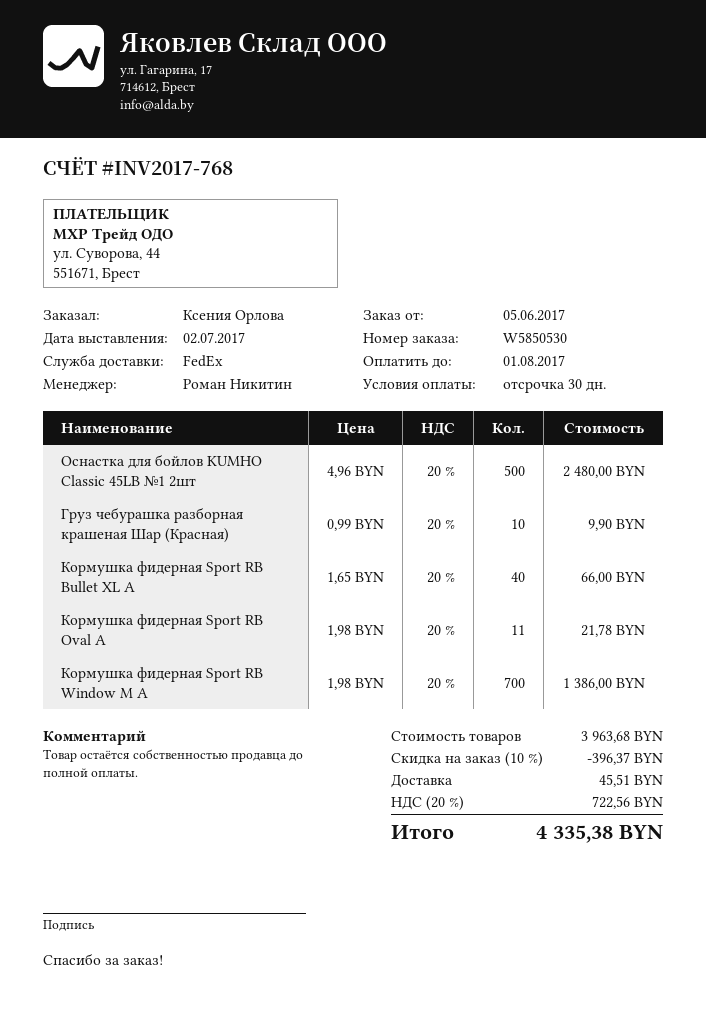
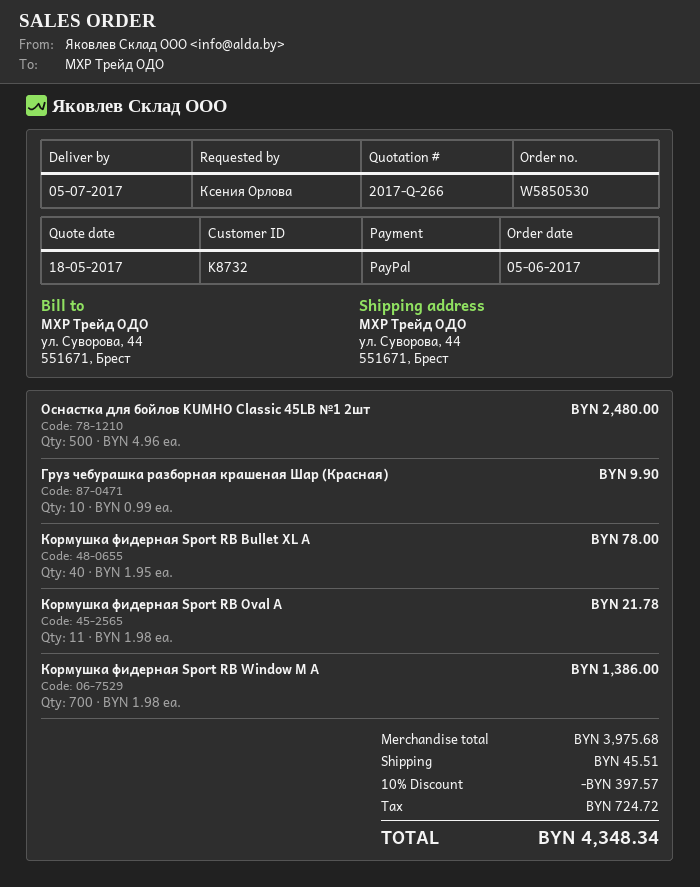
Кормушка фидерная Sport RB Bullet XL A: 40 x 1.65 = 66.00 -> 40 x 1.95 = 78.00
subtotal: 3963.68 -> 3975.68
discount: 10% = 396.37 -> 10% = 397.57
tax: 722.56 -> 724.72
total: 4335.38 -> 4348.34

